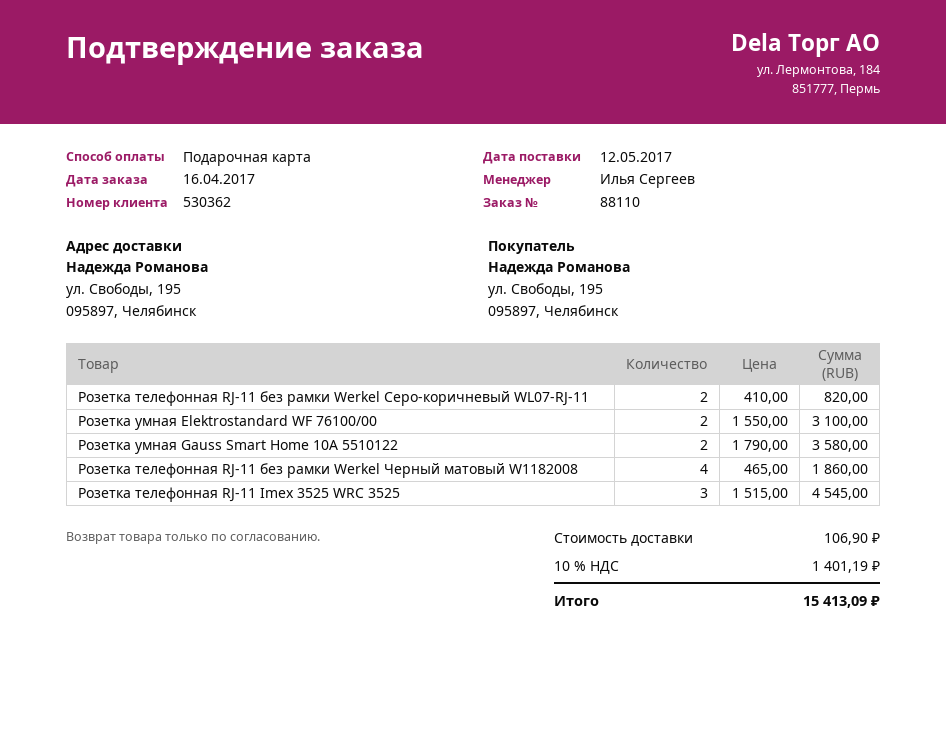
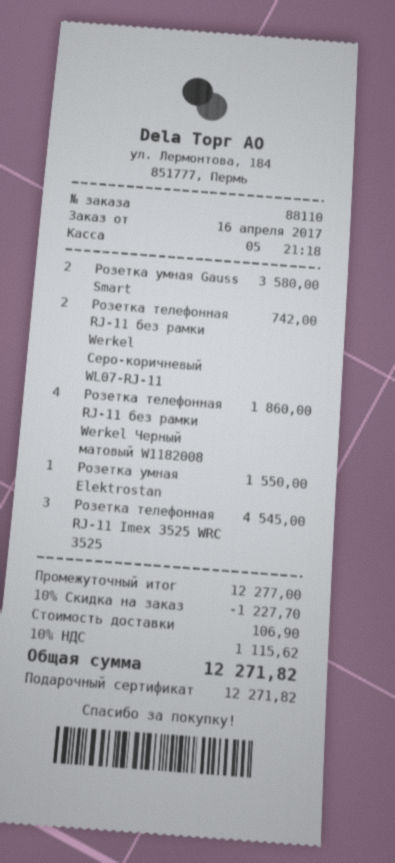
Розетка телефонная RJ-11 без рамки Werkel Серо-коричневый WL07-RJ-11: 2 for 820.00 -> 2 for 742.00
Розетка умная Elektrostandard WF 76100/00: 2 for 3100.00 -> 1 for 1550.00
discount: none -> 10% = 1227.70
tax: 10% = 1401.19 -> 10% = 1115.62
total: 15413.09 -> 12271.82

